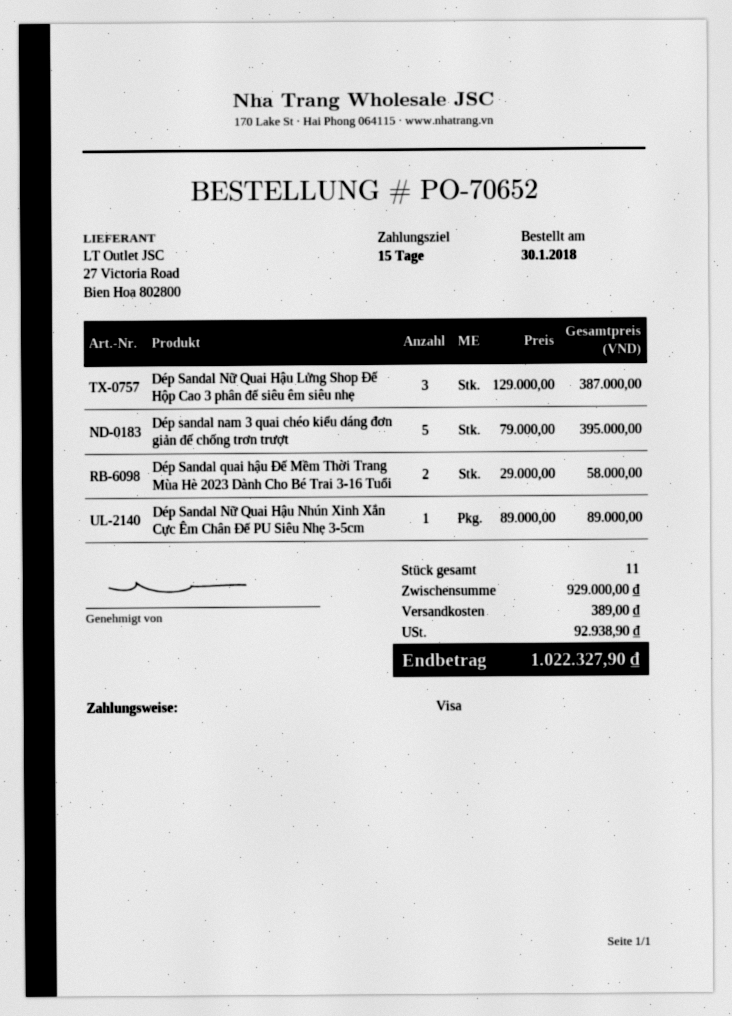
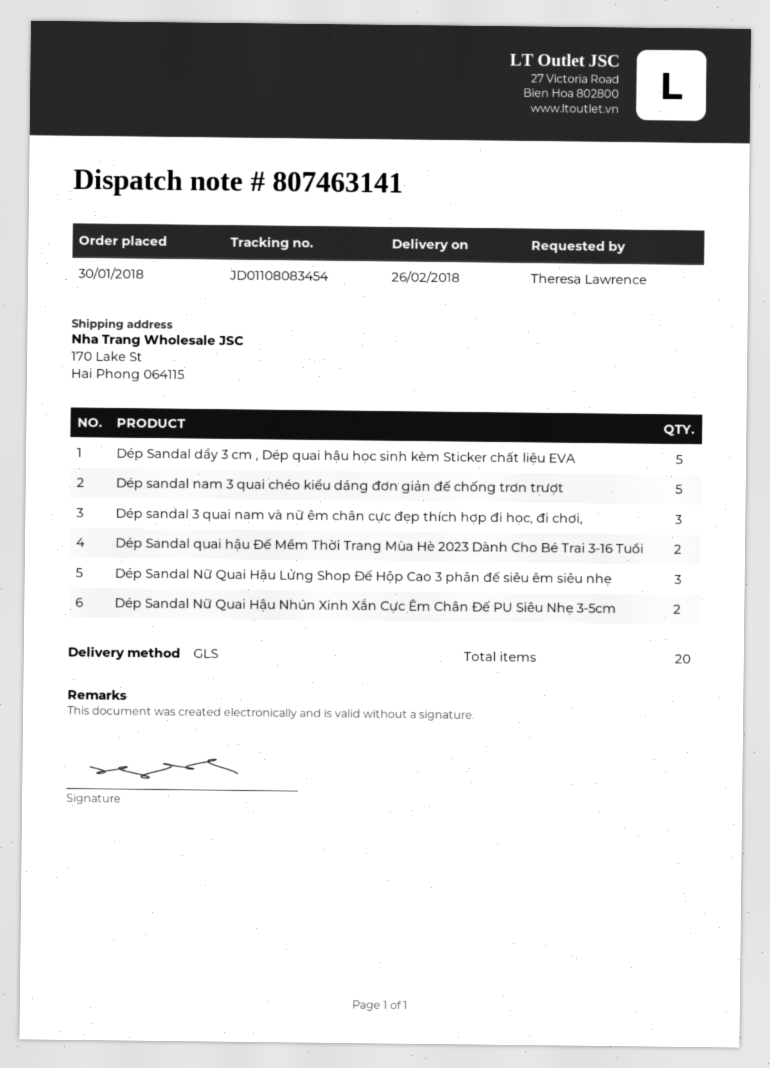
Dép Sandal Nữ Quai Hậu Nhún Xinh Xắn Cực Êm Chân Đế PU Siêu Nhẹ 3-5cm: 1 -> 2
Dép Sandal dầy 3 cm , Dép quai hậu học sinh kèm Sticker chất liệu EVA: none -> 5
Dép sandal 3 quai nam và nữ êm chân cực đẹp thích hợp đi học, đi chơi,: none -> 3
total quantity: 11 -> 20

